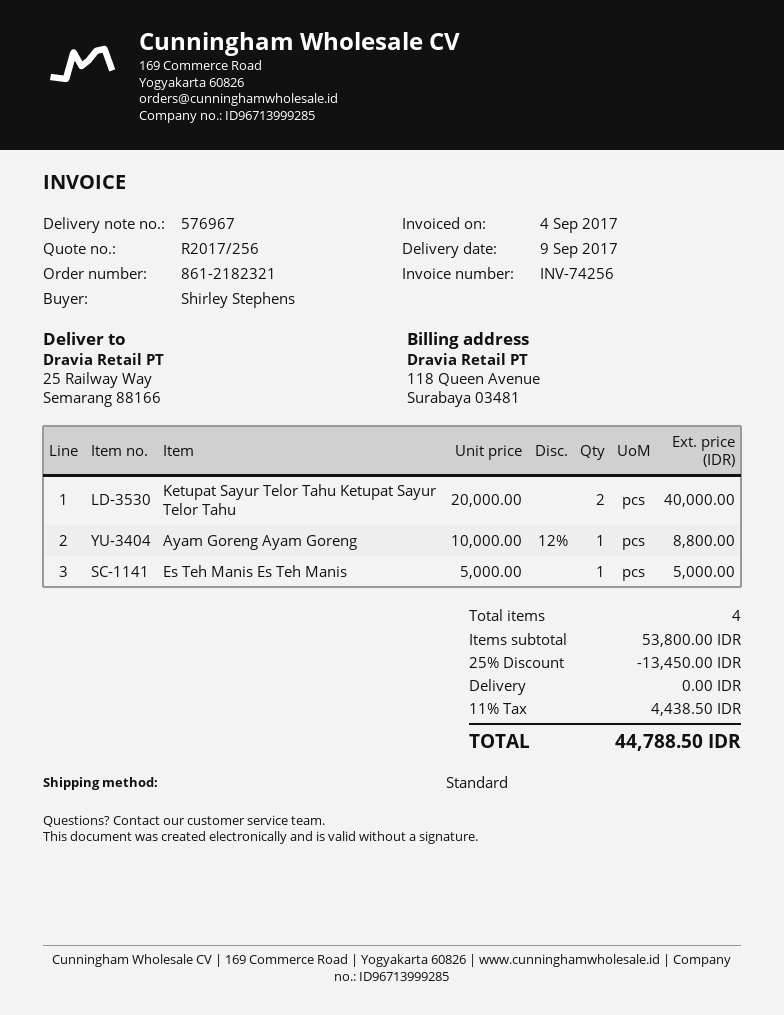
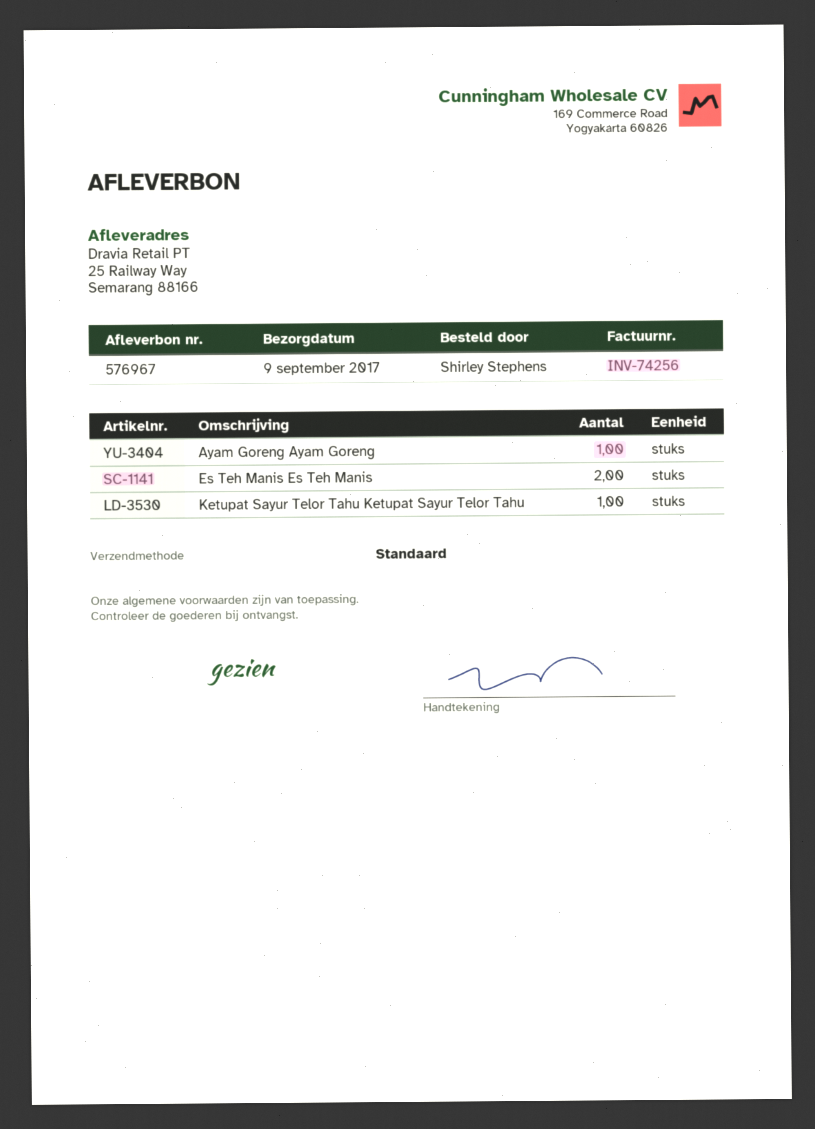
Ketupat Sayur Telor Tahu Ketupat Sayur Telor Tahu: 2 -> 1
Es Teh Manis Es Teh Manis: 1 -> 2

